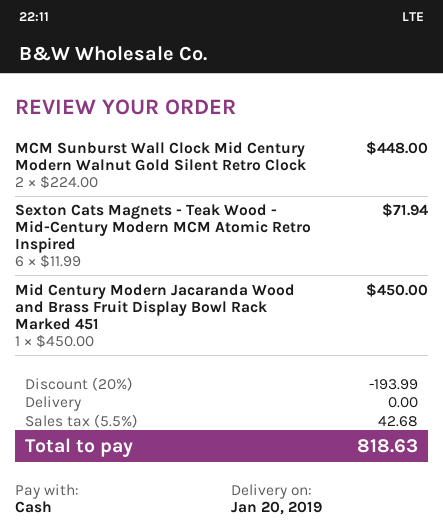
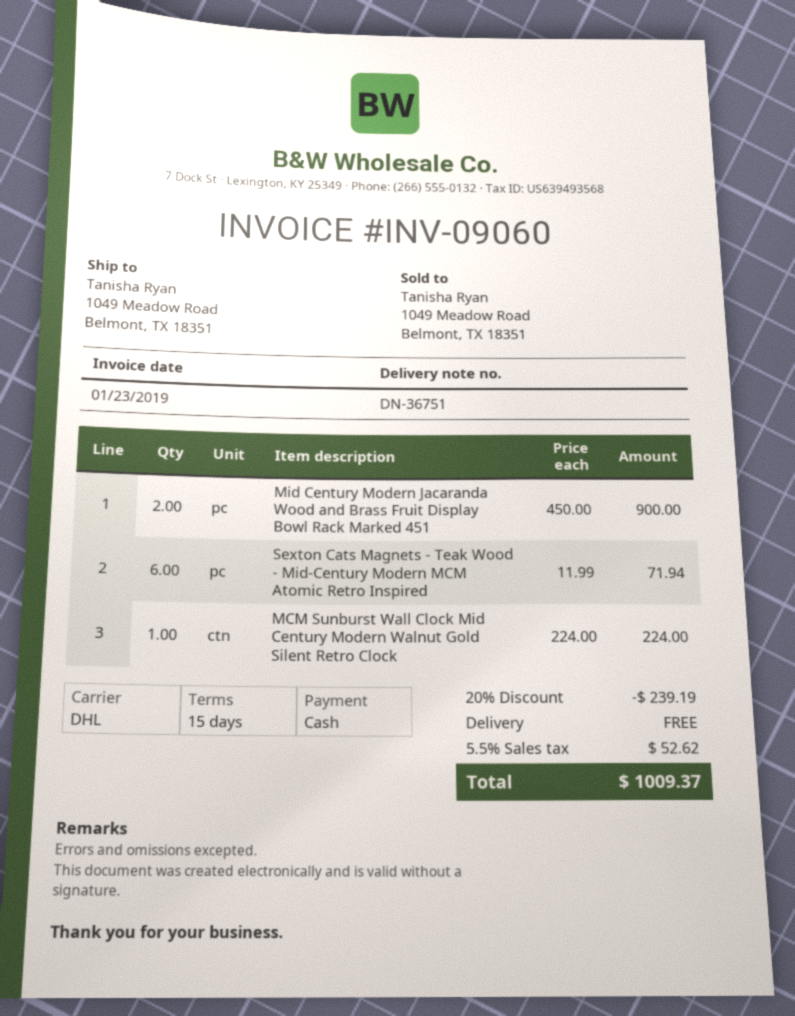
MCM Sunburst Wall Clock Mid Century Modern Walnut Gold Silent Retro Clock: 2 x 224.00 = 448.00 -> 1 x 224.00 = 224.00
Mid Century Modern Jacaranda Wood and Brass Fruit Display Bowl Rack Marked 451: 1 x 450.00 = 450.00 -> 2 x 450.00 = 900.00
discount: 20% = 193.99 -> 20% = 239.19
tax: 5.5% = 42.68 -> 5.5% = 52.62
total: 818.63 -> 1009.37

